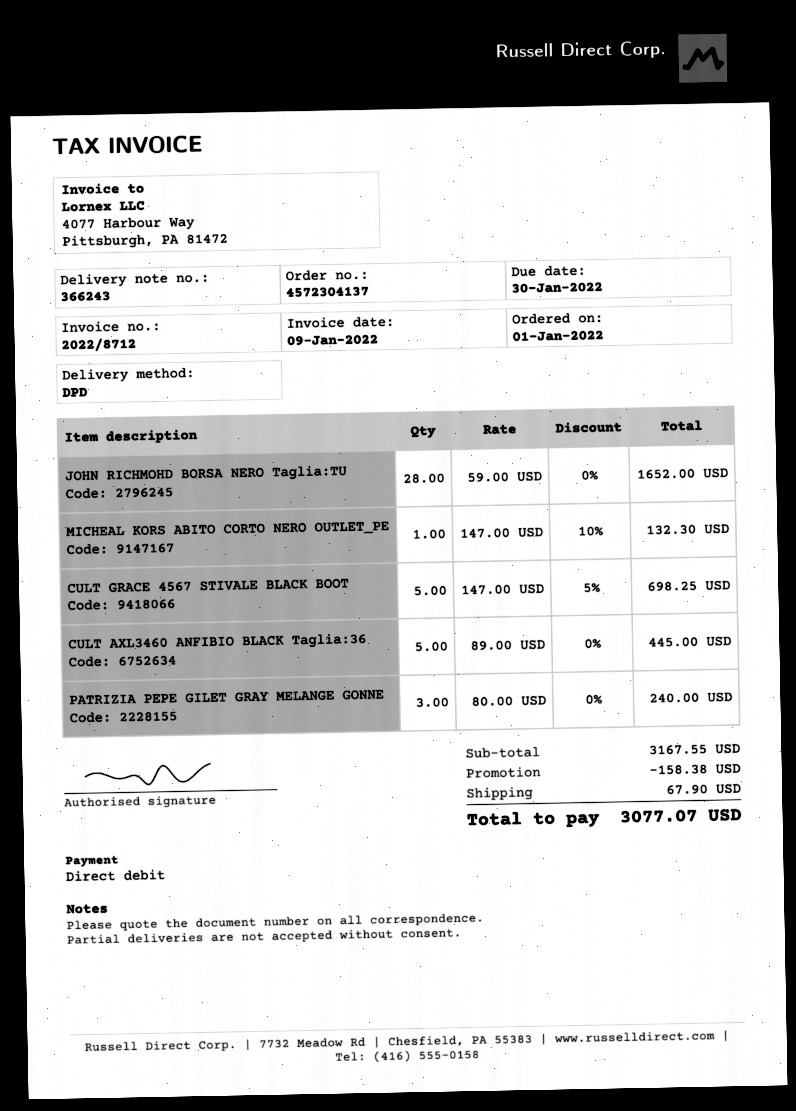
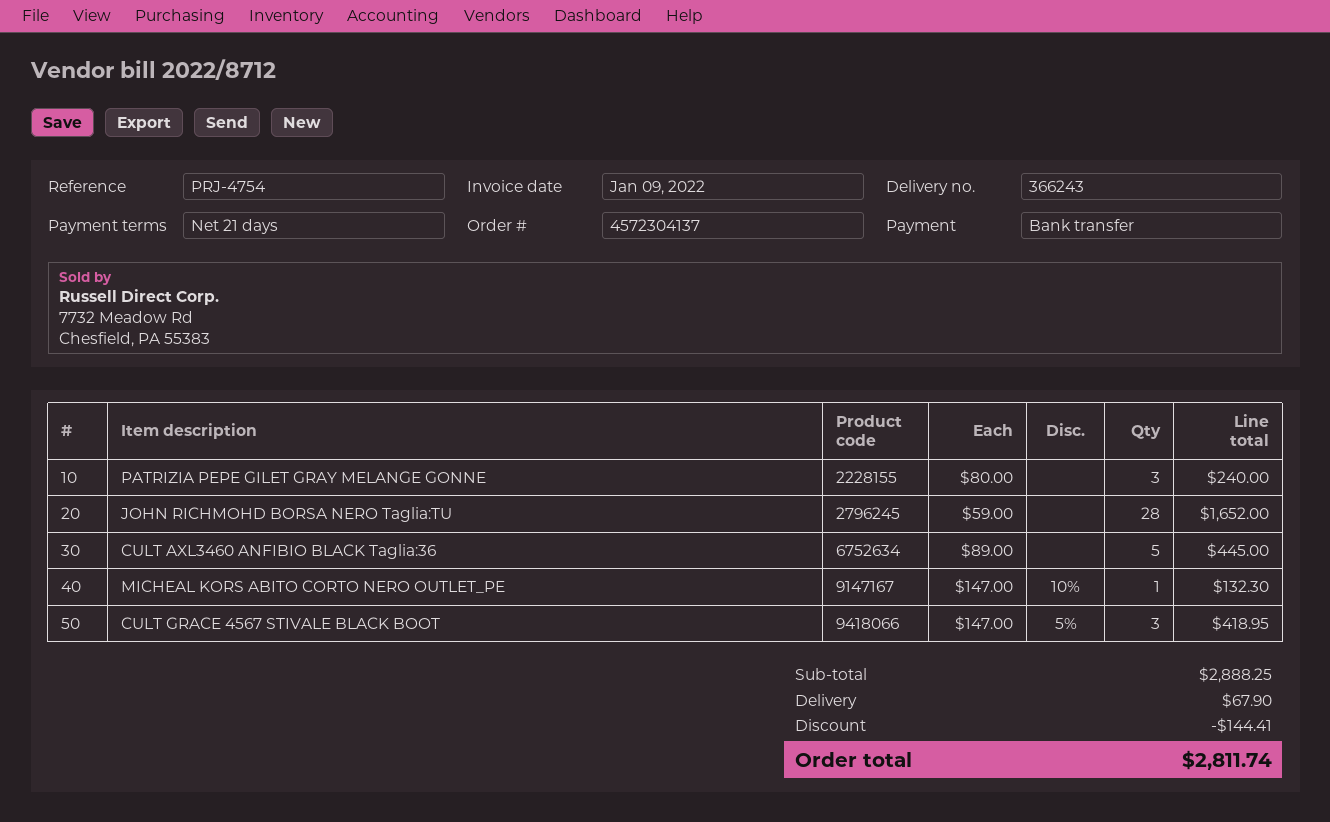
payment method: direct debit -> bank transfer
CULT GRACE 4567 STIVALE BLACK BOOT: 5 x 147.00 - 5% = 698.25 -> 3 x 147.00 - 5% = 418.95
subtotal: 3167.55 -> 2888.25
discount: 158.38 -> 144.41
total: 3077.07 -> 2811.74

